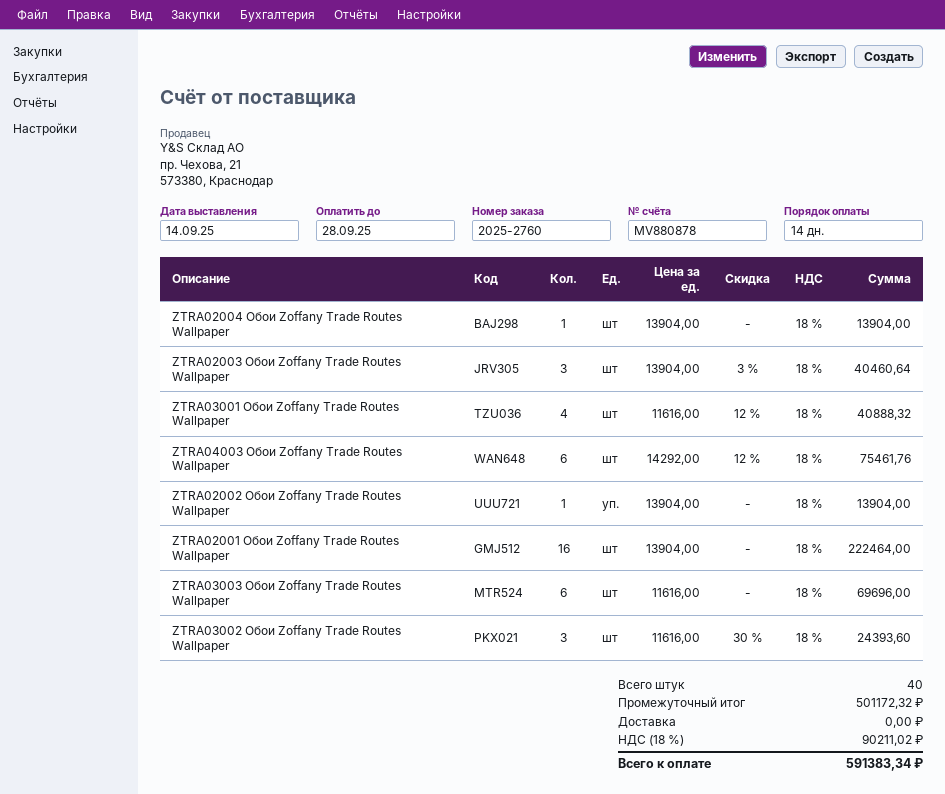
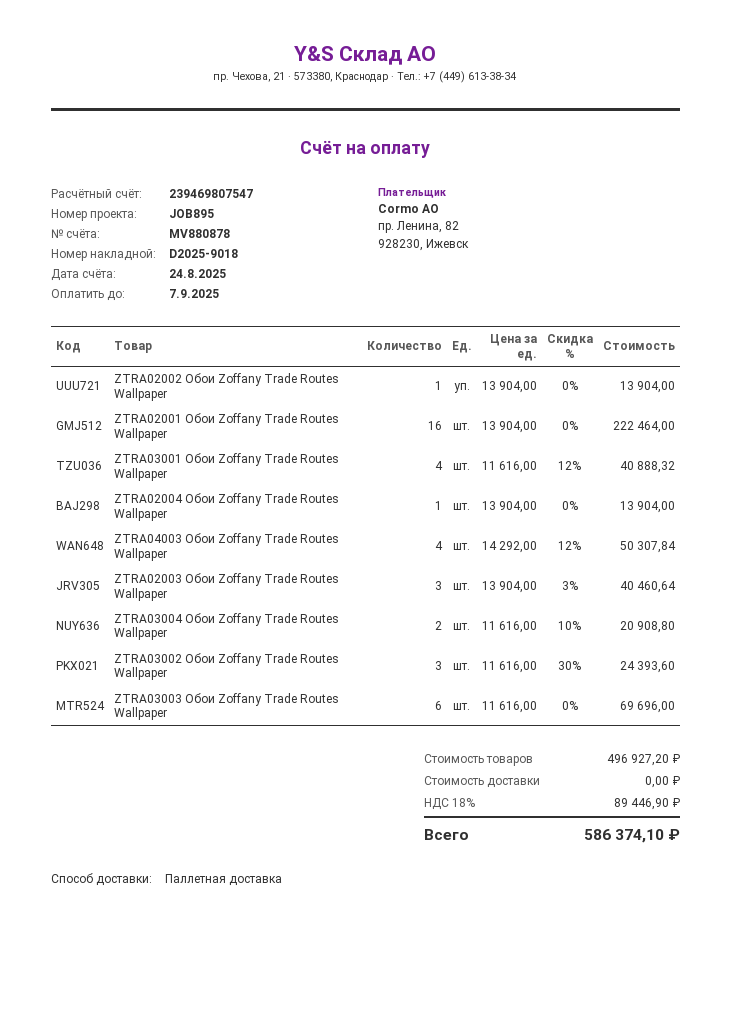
invoice date: 2025-09-14 -> 2025-08-24
due date: 2025-09-28 -> 2025-09-07
ZTRA04003 Обои Zoffany Trade Routes Wallpaper: 6 x 14292.00 - 12% = 75461.76 -> 4 x 14292.00 - 12% = 50307.84
ZTRA03004 Обои Zoffany Trade Routes Wallpaper: none -> 2 x 11616.00 - 10% = 20908.80
subtotal: 501172.32 -> 496927.20
tax: 18% = 90211.02 -> 18% = 89446.90
total: 591383.34 -> 586374.10

